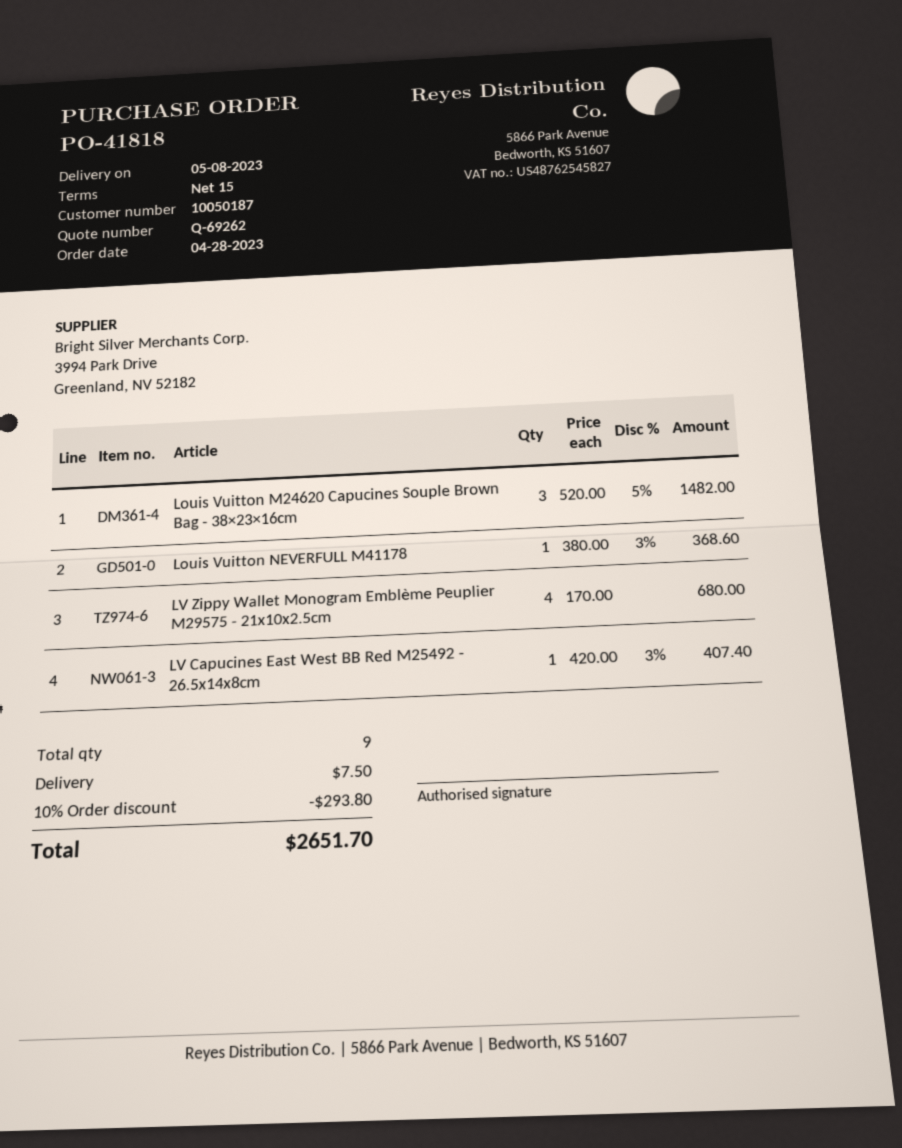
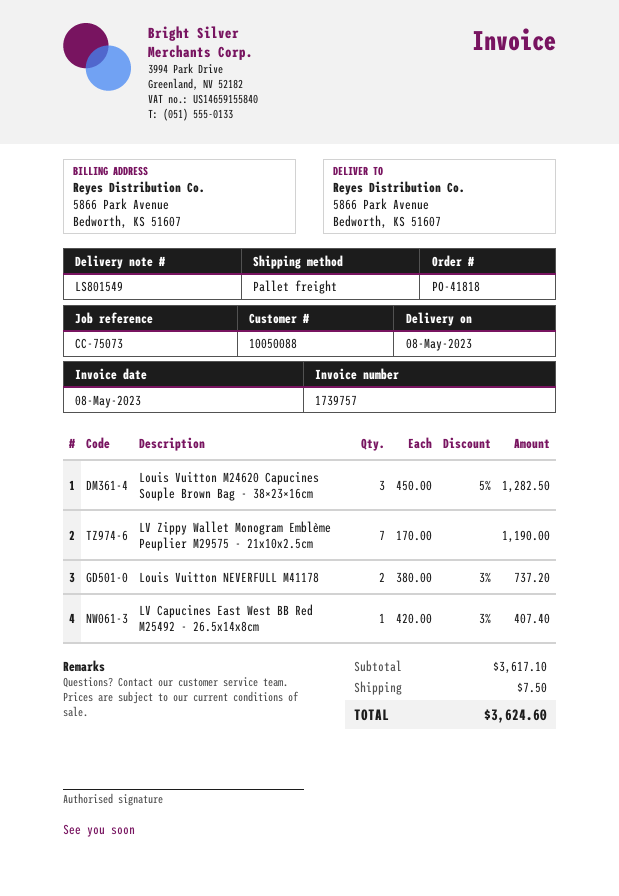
customer number: 10050187 -> 10050088
Louis Vuitton M24620 Capucines Souple Brown Bag - 38×23×16cm: 3 x 520.00 - 5% = 1482.00 -> 3 x 450.00 - 5% = 1282.50
Louis Vuitton NEVERFULL M41178: 1 x 380.00 - 3% = 368.60 -> 2 x 380.00 - 3% = 737.20
LV Zippy Wallet Monogram Emblème Peuplier M29575 - 21x10x2.5cm: 4 x 170.00 = 680.00 -> 7 x 170.00 = 1190.00
discount: 10% = 293.80 -> none
total: 2651.70 -> 3624.60

